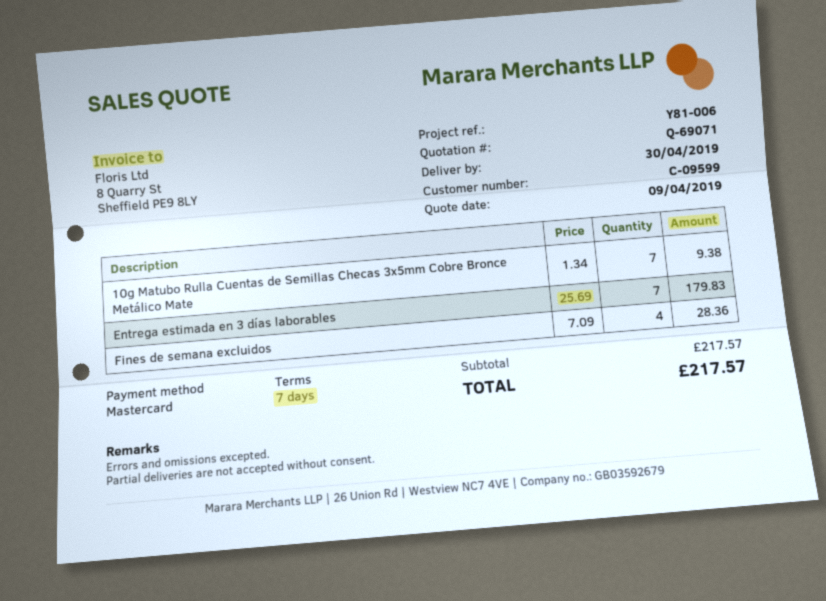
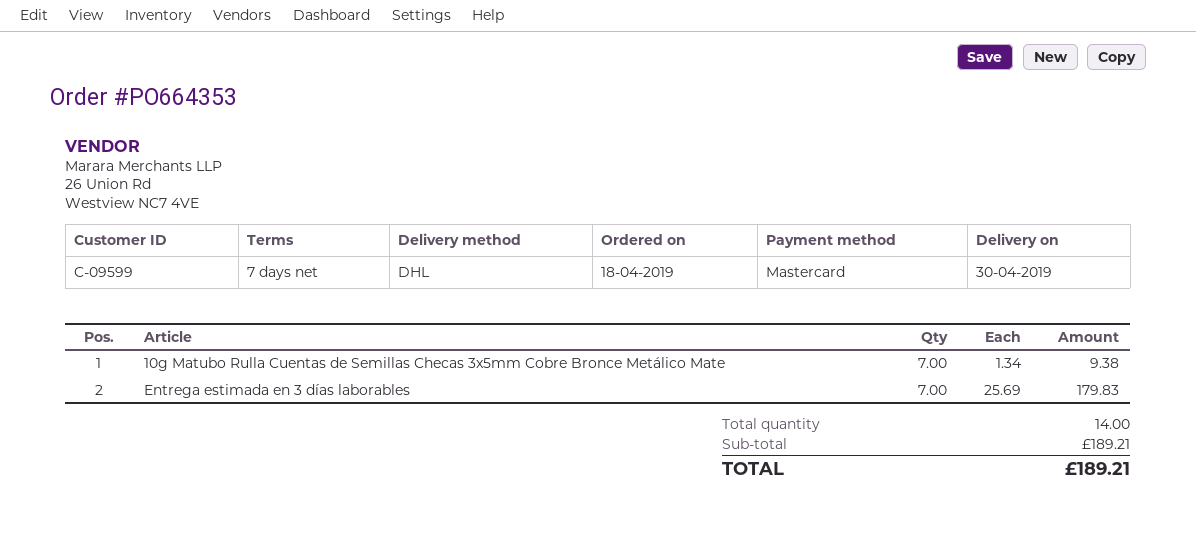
Fines de semana excluidos: 4 x 7.09 = 28.36 -> none
subtotal: 217.57 -> 189.21
total: 217.57 -> 189.21

